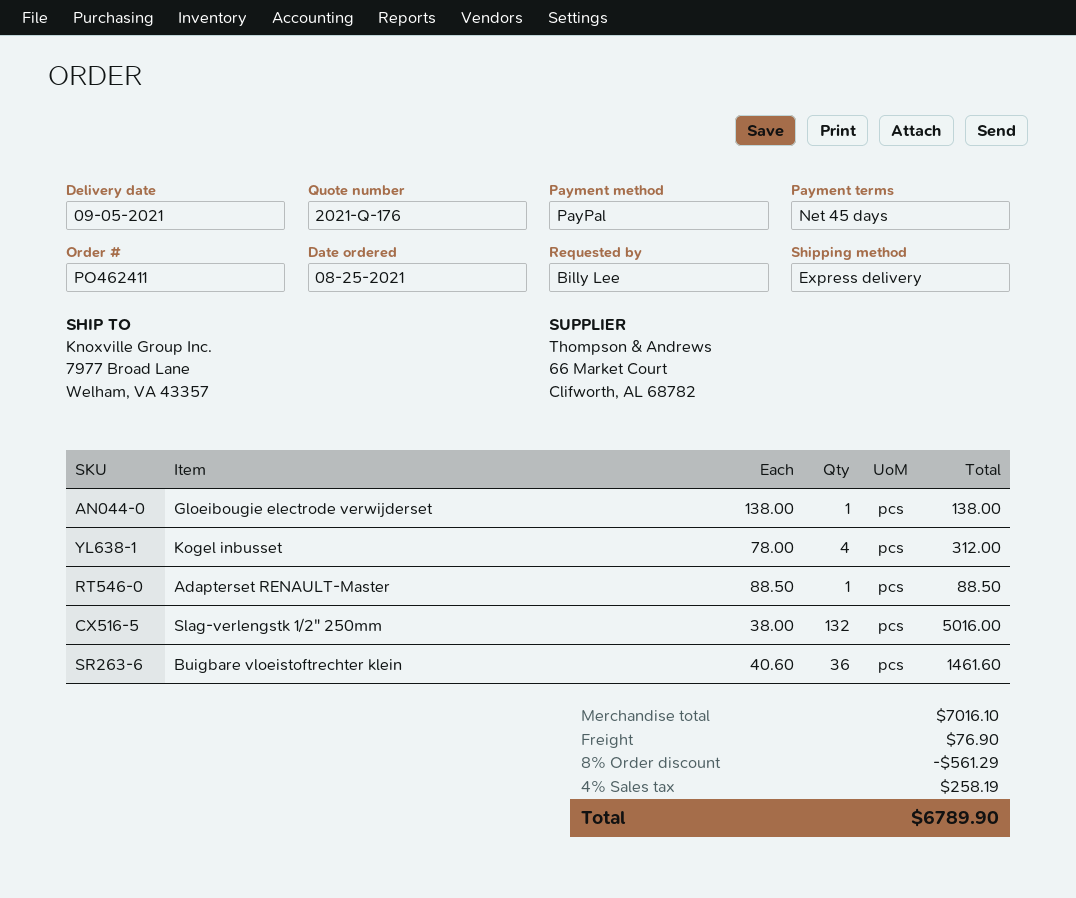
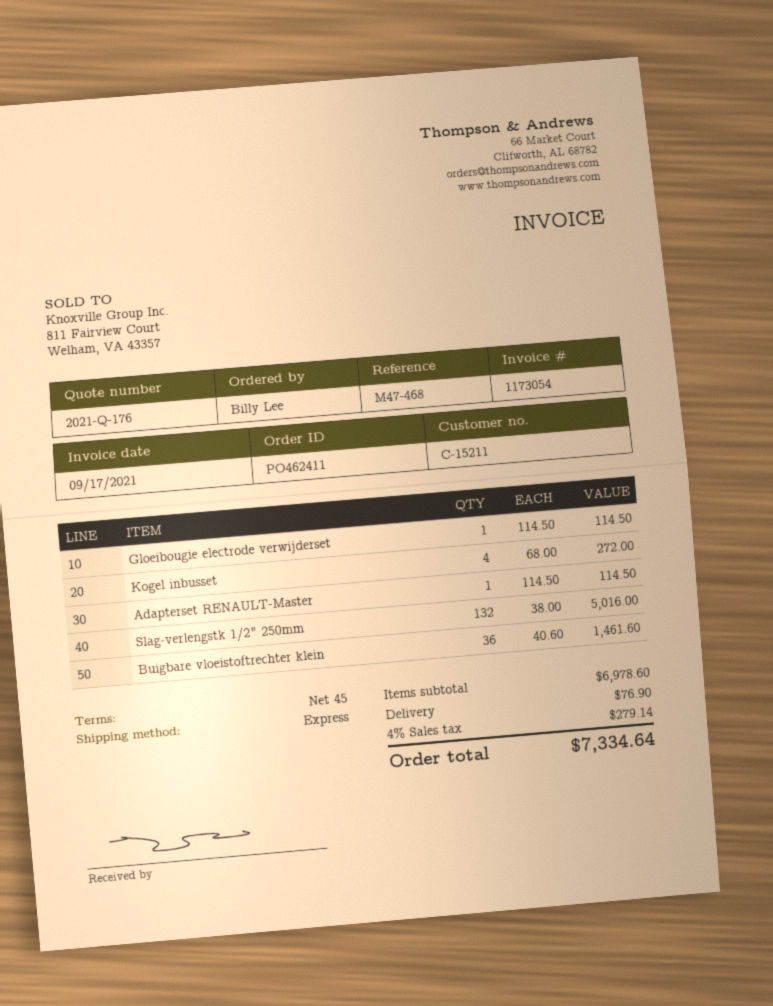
Gloeibougie electrode verwijderset: 1 x 138.00 = 138.00 -> 1 x 114.50 = 114.50
Kogel inbusset: 4 x 78.00 = 312.00 -> 4 x 68.00 = 272.00
Adapterset RENAULT-Master: 1 x 88.50 = 88.50 -> 1 x 114.50 = 114.50
subtotal: 7016.10 -> 6978.60
discount: 8% = 561.29 -> none
tax: 4% = 258.19 -> 4% = 279.14
total: 6789.90 -> 7334.64

